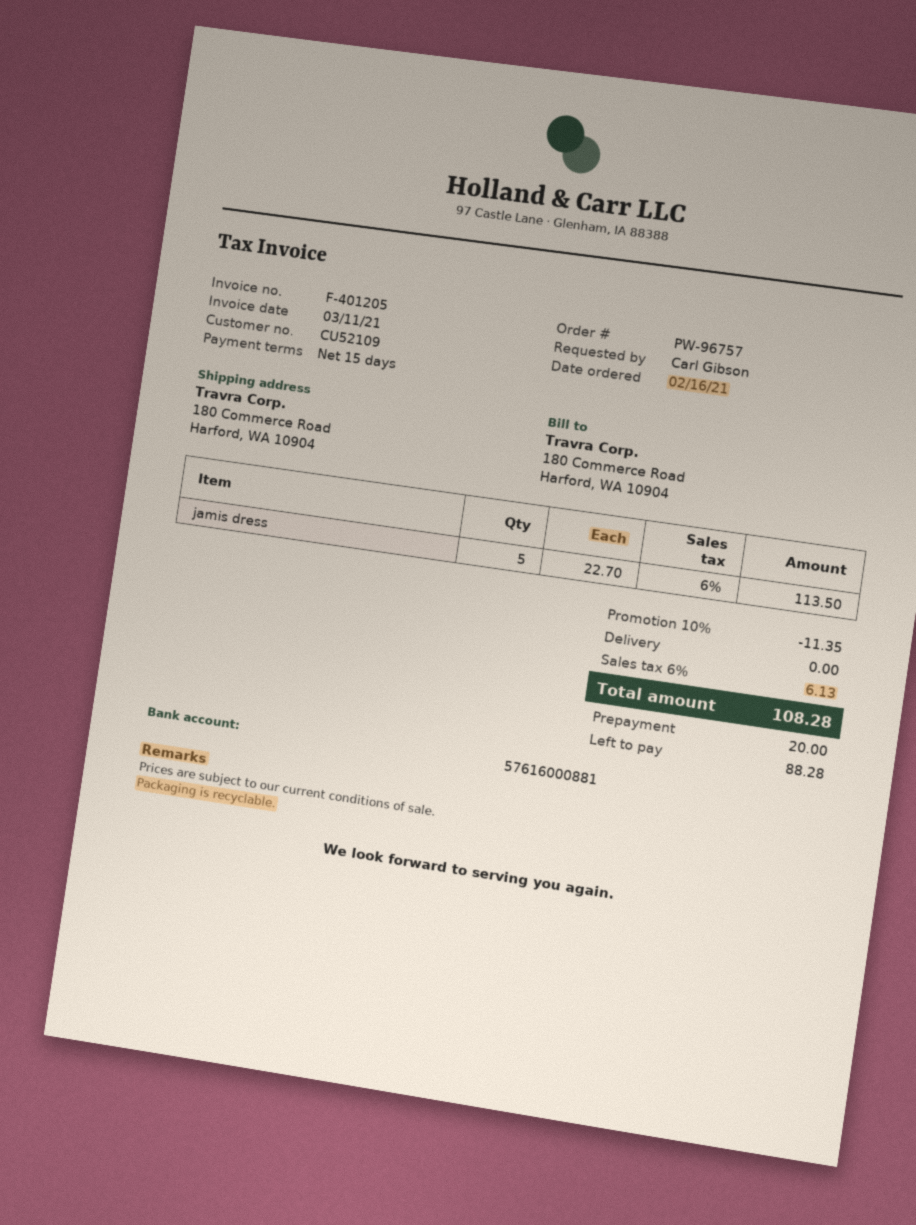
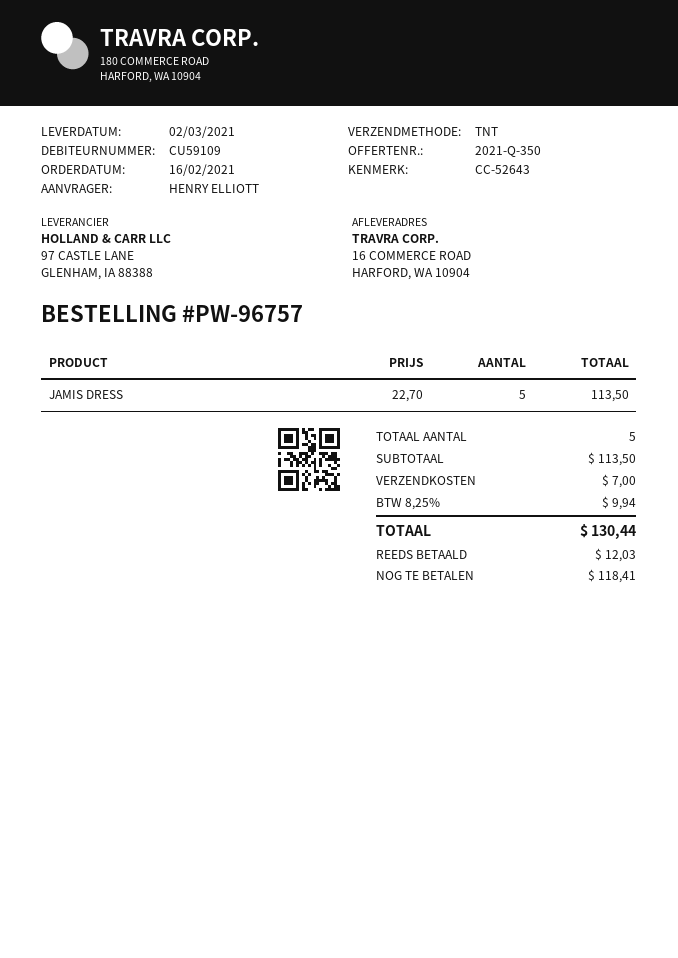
customer number: CU52109 -> CU59109
ordered by: Carl Gibson -> HENRY ELLIOTT
ship to: 180 Commerce Road, Harford, WA 10904 -> 16 COMMERCE ROAD, HARFORD, WA 10904
discount: 10% = 11.35 -> none
shipping: 0.00 -> 7.00
tax: 6% = 6.13 -> 8.25% = 9.94
total: 108.28 -> 130.44
deposit: 20.00 -> 12.03
balance: 88.28 -> 118.41

